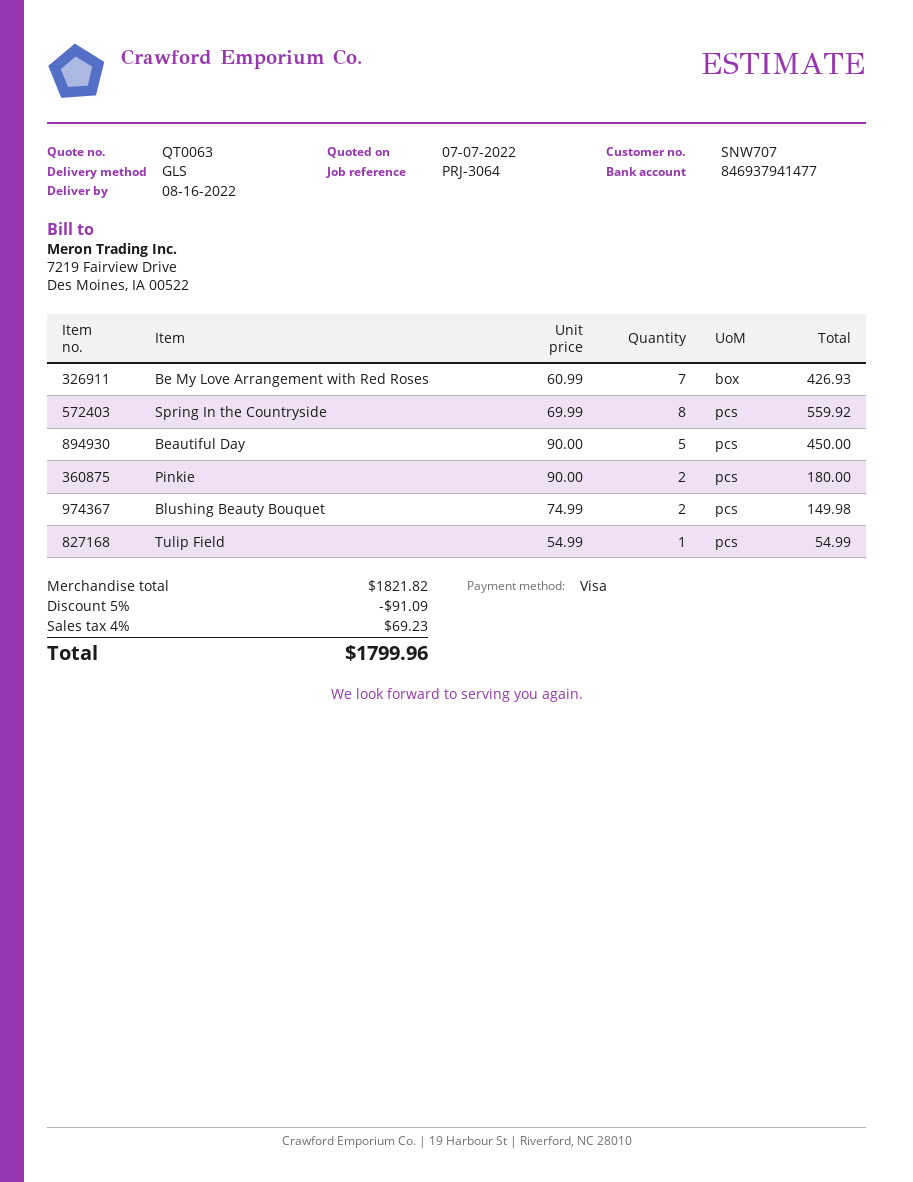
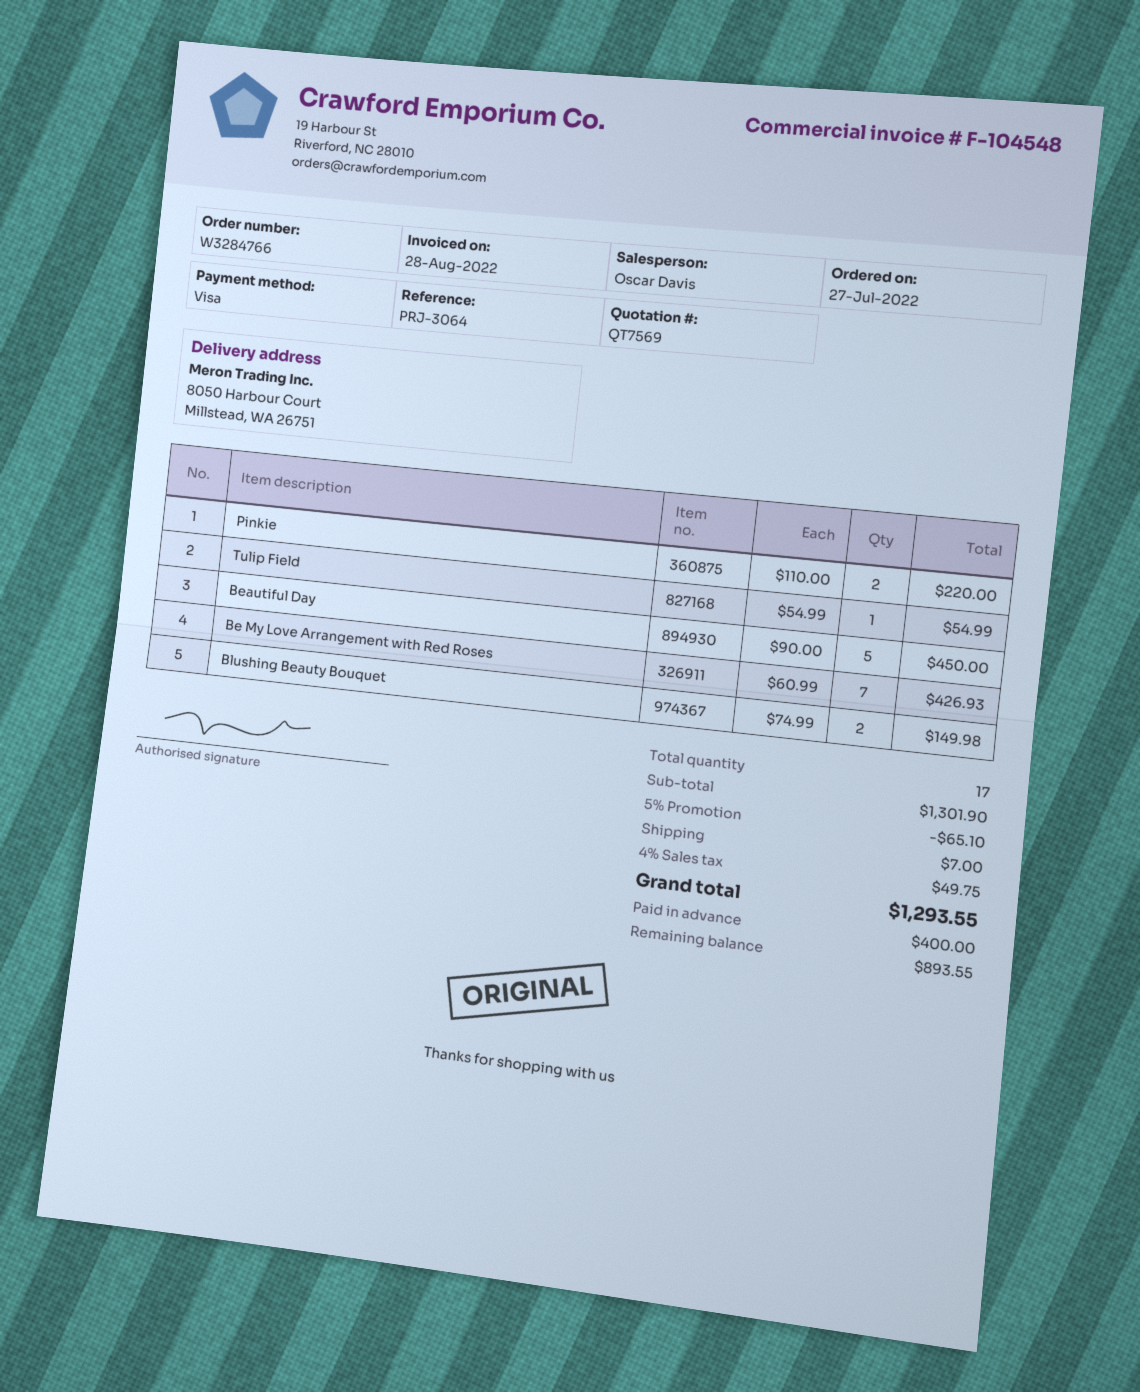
quote number: QT0063 -> QT7569
Spring In the Countryside: 8 x 69.99 = 559.92 -> none
Pinkie: 2 x 90.00 = 180.00 -> 2 x 110.00 = 220.00
subtotal: 1821.82 -> 1301.90
discount: 5% = 91.09 -> 5% = 65.10
shipping: none -> 7.00
tax: 4% = 69.23 -> 4% = 49.75
total: 1799.96 -> 1293.55

